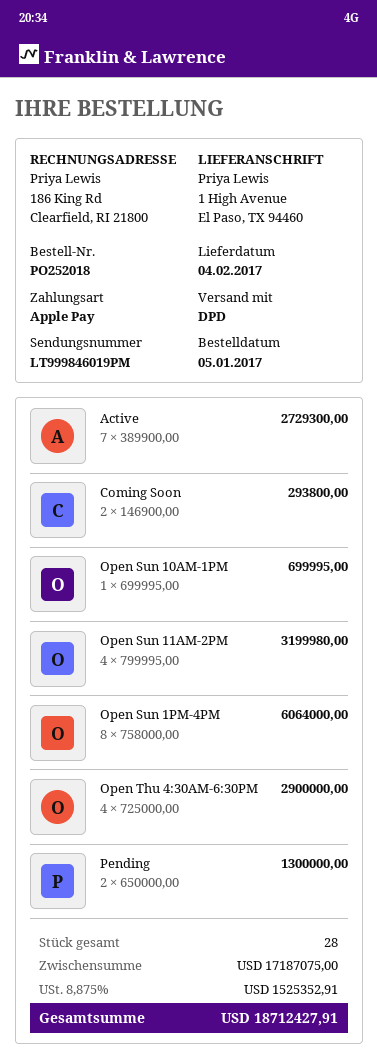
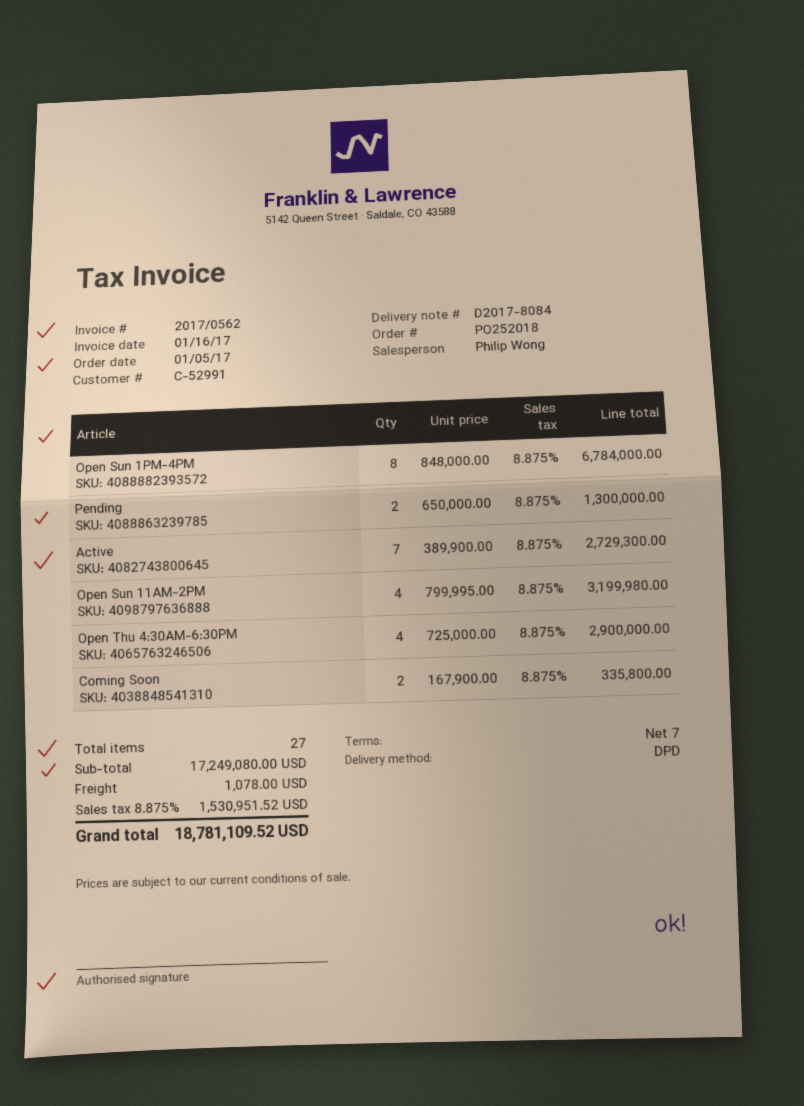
Coming Soon: 2 x 146900.00 = 293800.00 -> 2 x 167900.00 = 335800.00
Open Sun 10AM-1PM: 1 x 699995.00 = 699995.00 -> none
Open Sun 1PM-4PM: 8 x 758000.00 = 6064000.00 -> 8 x 848000.00 = 6784000.00
total quantity: 28 -> 27
subtotal: 17187075.00 -> 17249080.00
shipping: none -> 1078.00
tax: 8.875% = 1525352.91 -> 8.875% = 1530951.52
total: 18712427.91 -> 18781109.52

